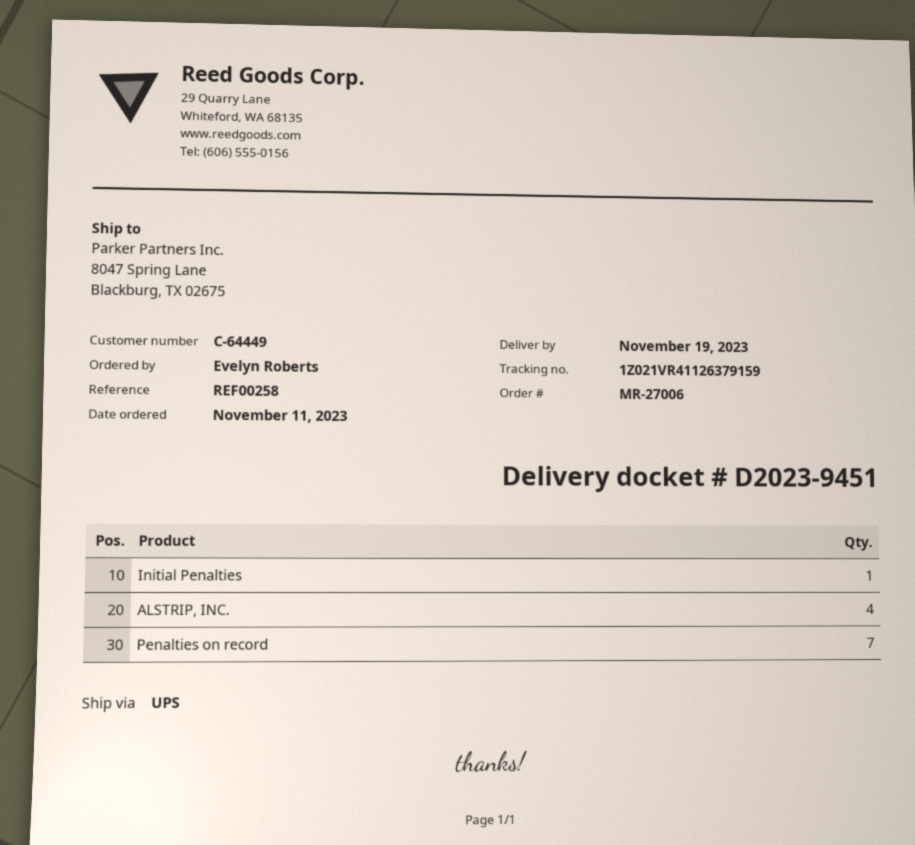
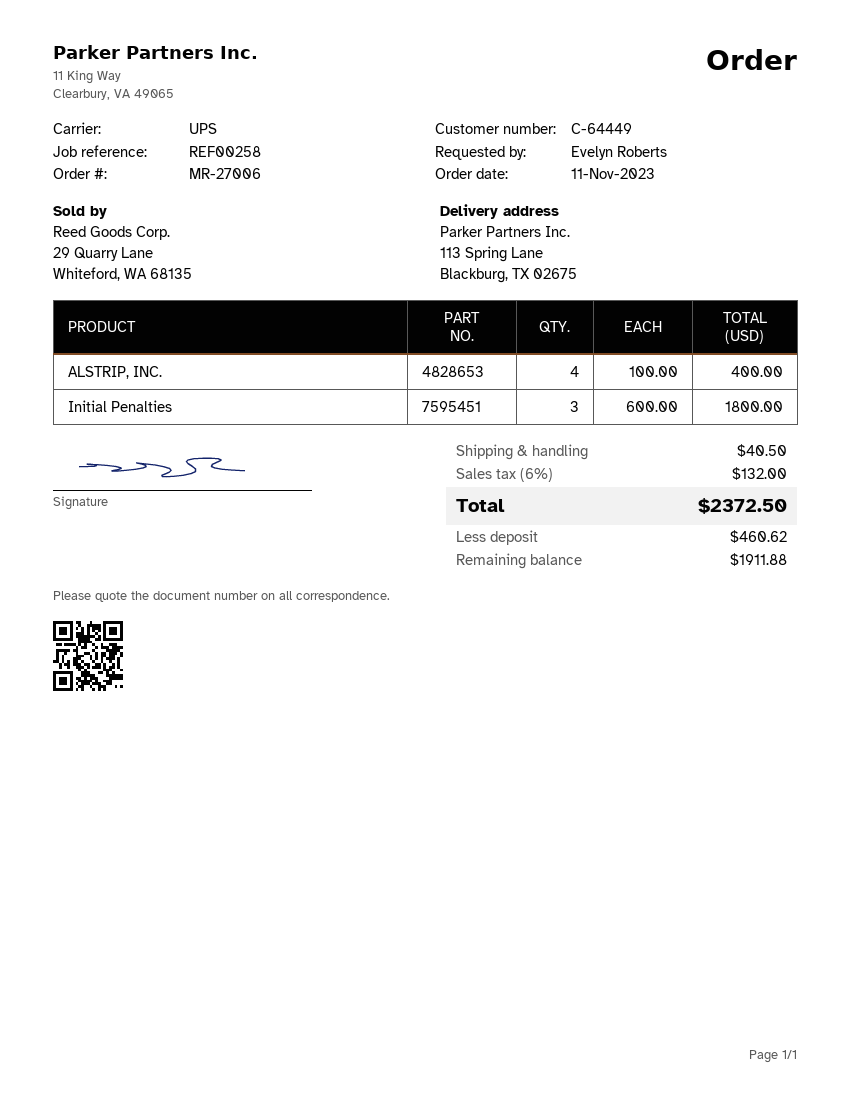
ship to: 8047 Spring Lane, Blackburg, TX 02675 -> 113 Spring Lane, Blackburg, TX 02675
Initial Penalties: 1 -> 3
Penalties on record: 7 -> none

